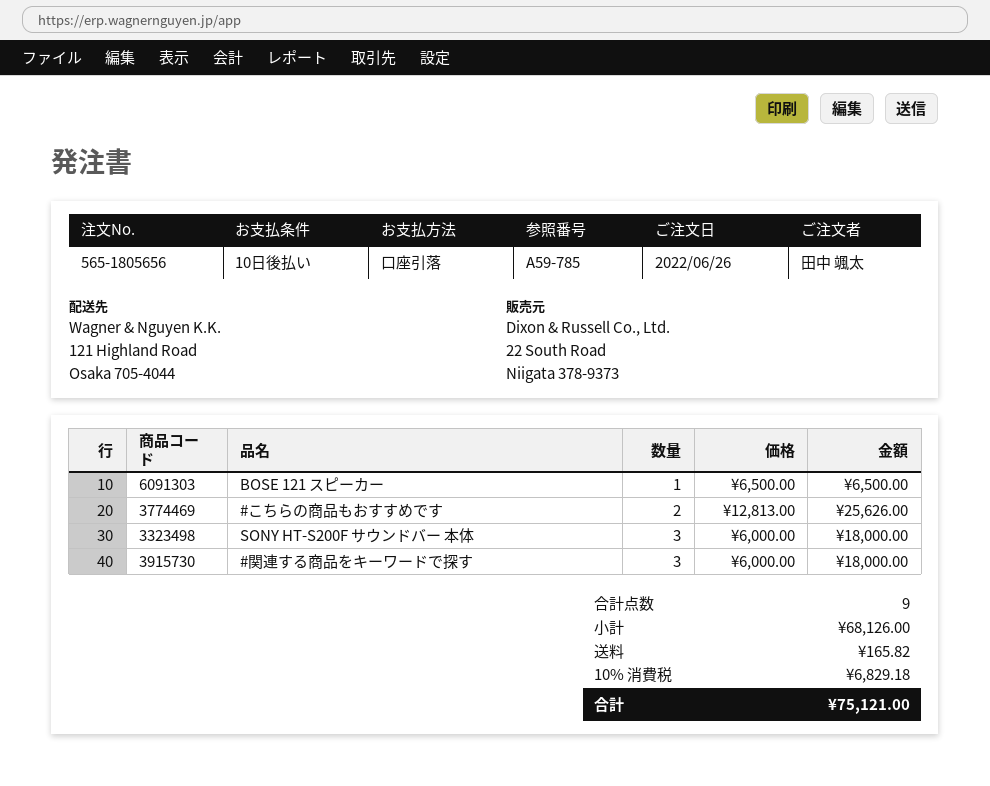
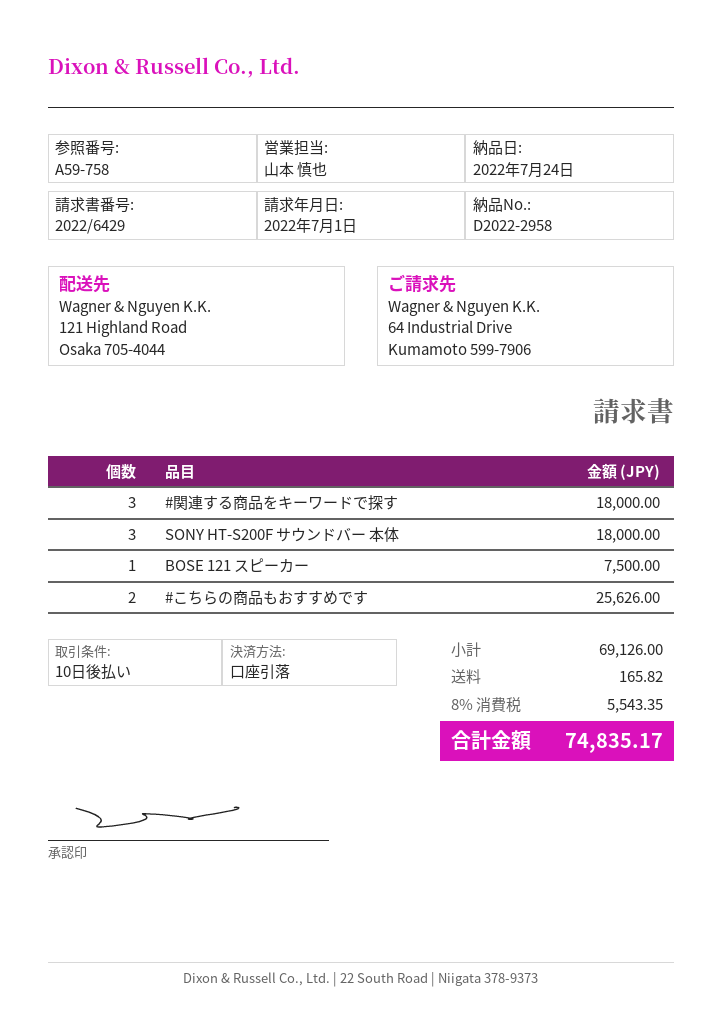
reference: A59-785 -> A59-758
BOSE 121 スピーカー: 1 for 6500.00 -> 1 for 7500.00
subtotal: 68126.00 -> 69126.00
tax: 10% = 6829.18 -> 8% = 5543.35
total: 75121.00 -> 74835.17

